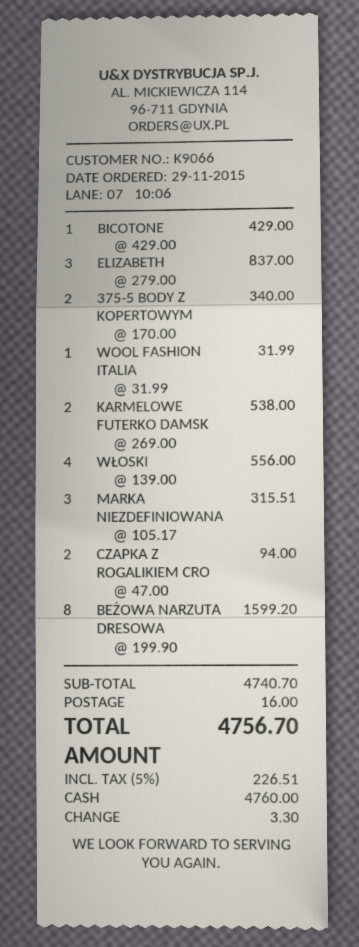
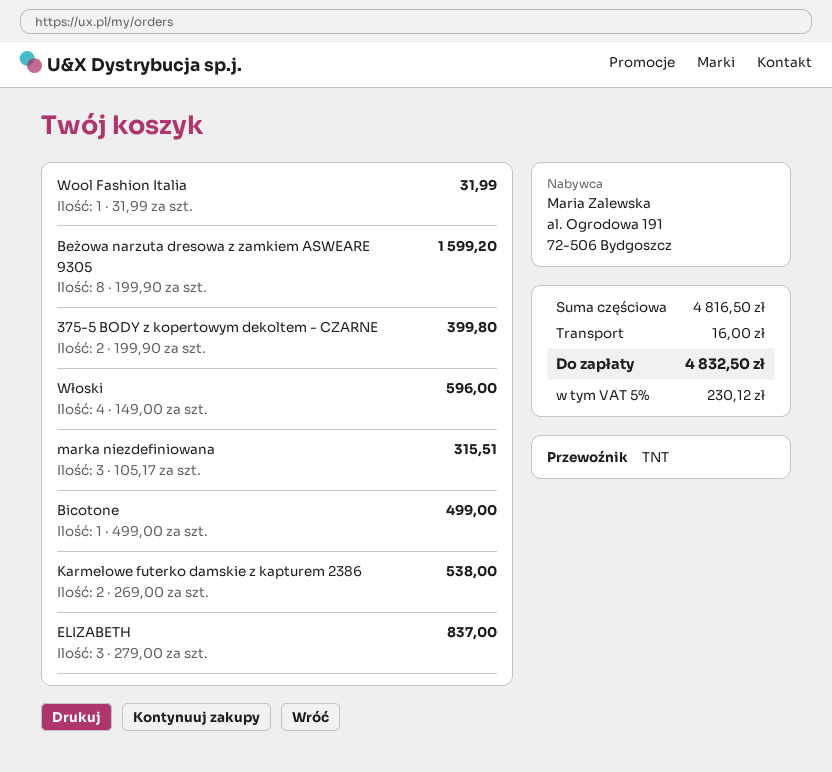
BICOTONE: 1 x 429.00 = 429.00 -> 1 x 499.00 = 499.00
375-5 BODY Z KOPERTOWYM: 2 x 170.00 = 340.00 -> 2 x 199.90 = 399.80
WŁOSKI: 4 x 139.00 = 556.00 -> 4 x 149.00 = 596.00
CZAPKA Z ROGALIKIEM CRO: 2 x 47.00 = 94.00 -> none
subtotal: 4740.70 -> 4816.50
tax: 5% = 226.51 -> 5% = 230.12
total: 4756.70 -> 4832.50

